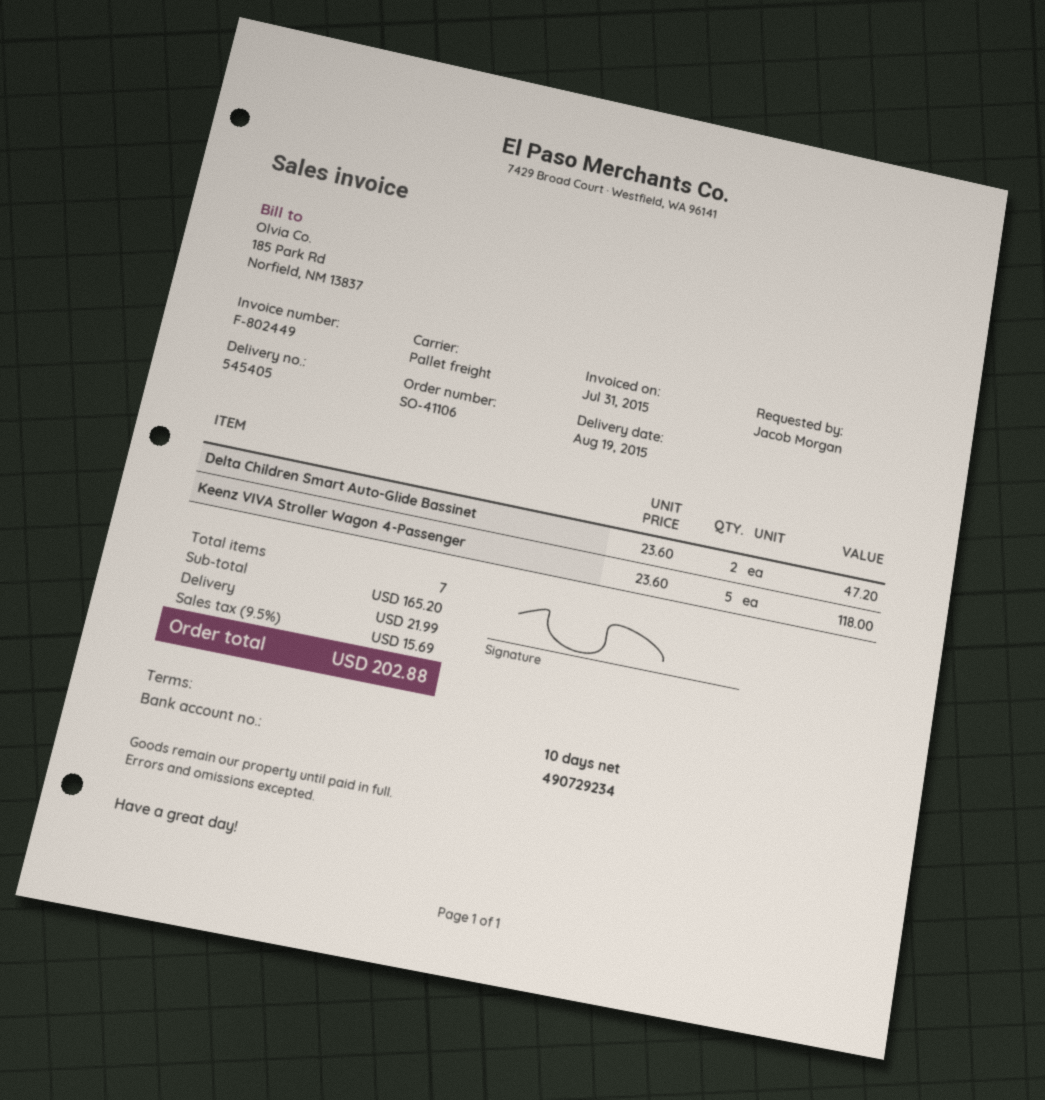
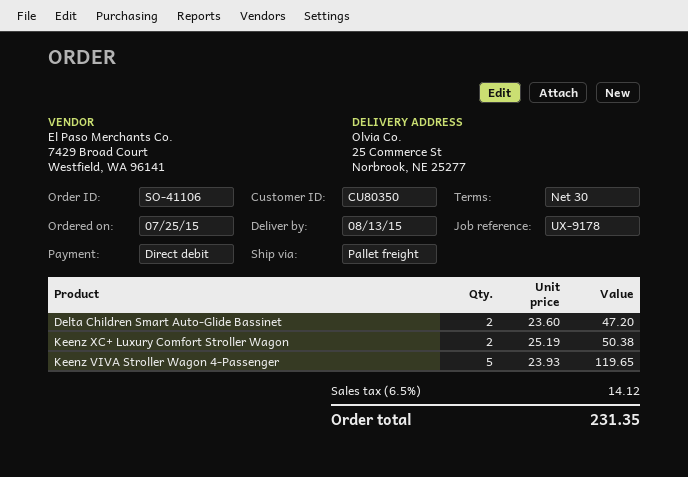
delivery date: 2015-08-19 -> 2015-08-13
payment terms: 10 days -> 30 days
Keenz VIVA Stroller Wagon 4-Passenger: 5 x 23.60 = 118.00 -> 5 x 23.93 = 119.65
Keenz XC+ Luxury Comfort Stroller Wagon: none -> 2 x 25.19 = 50.38
shipping: 21.99 -> none
tax: 9.5% = 15.69 -> 6.5% = 14.12
total: 202.88 -> 231.35

